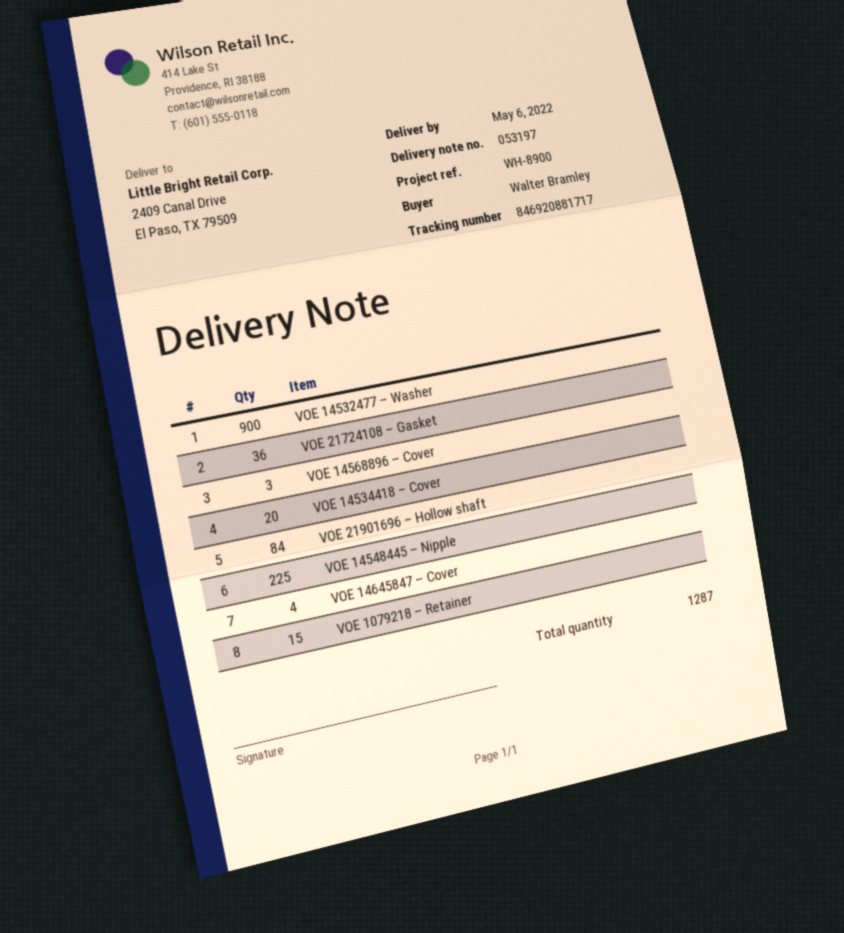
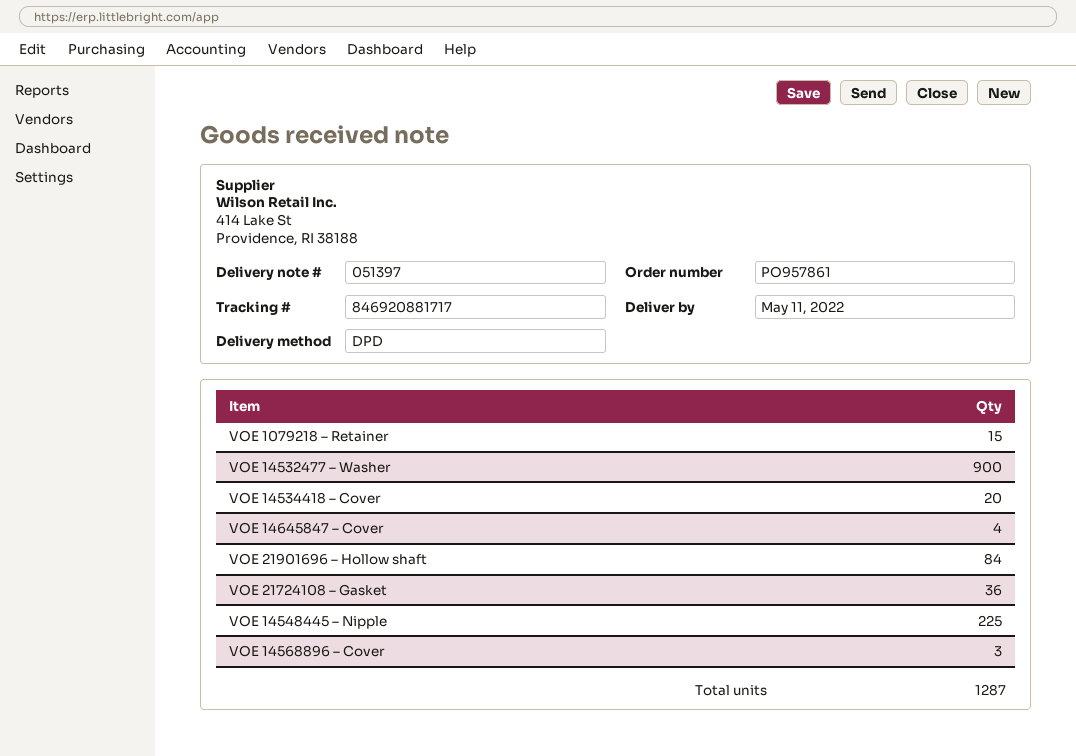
delivery note number: 053197 -> 051397
delivery date: 2022-05-06 -> 2022-05-11

